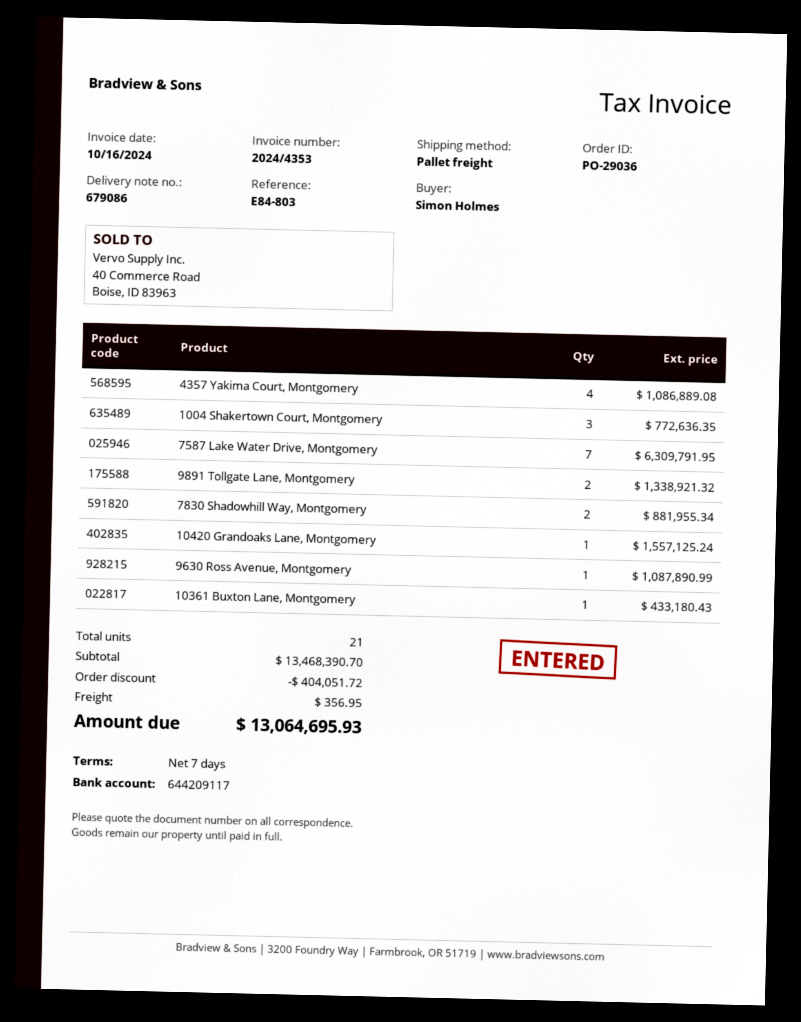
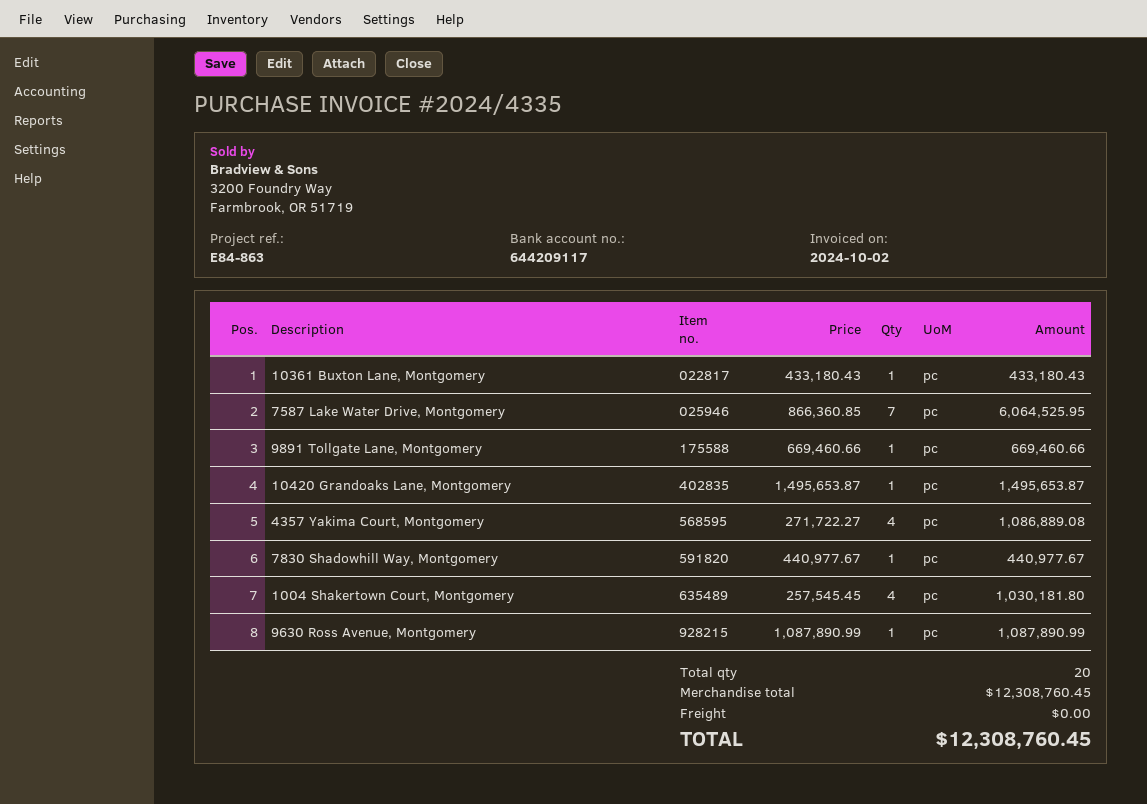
invoice number: 2024/4353 -> 2024/4335
invoice date: 2024-10-16 -> 2024-10-02
reference: E84-803 -> E84-863
1004 Shakertown Court, Montgomery: 3 for 772636.35 -> 4 for 1030181.80
7587 Lake Water Drive, Montgomery: 7 for 6309791.95 -> 7 for 6064525.95
9891 Tollgate Lane, Montgomery: 2 for 1338921.32 -> 1 for 669460.66
7830 Shadowhill Way, Montgomery: 2 for 881955.34 -> 1 for 440977.67
10420 Grandoaks Lane, Montgomery: 1 for 1557125.24 -> 1 for 1495653.87
total quantity: 21 -> 20
subtotal: 13468390.70 -> 12308760.45
discount: 404051.72 -> none
shipping: 356.95 -> 0.00
total: 13064695.93 -> 12308760.45

